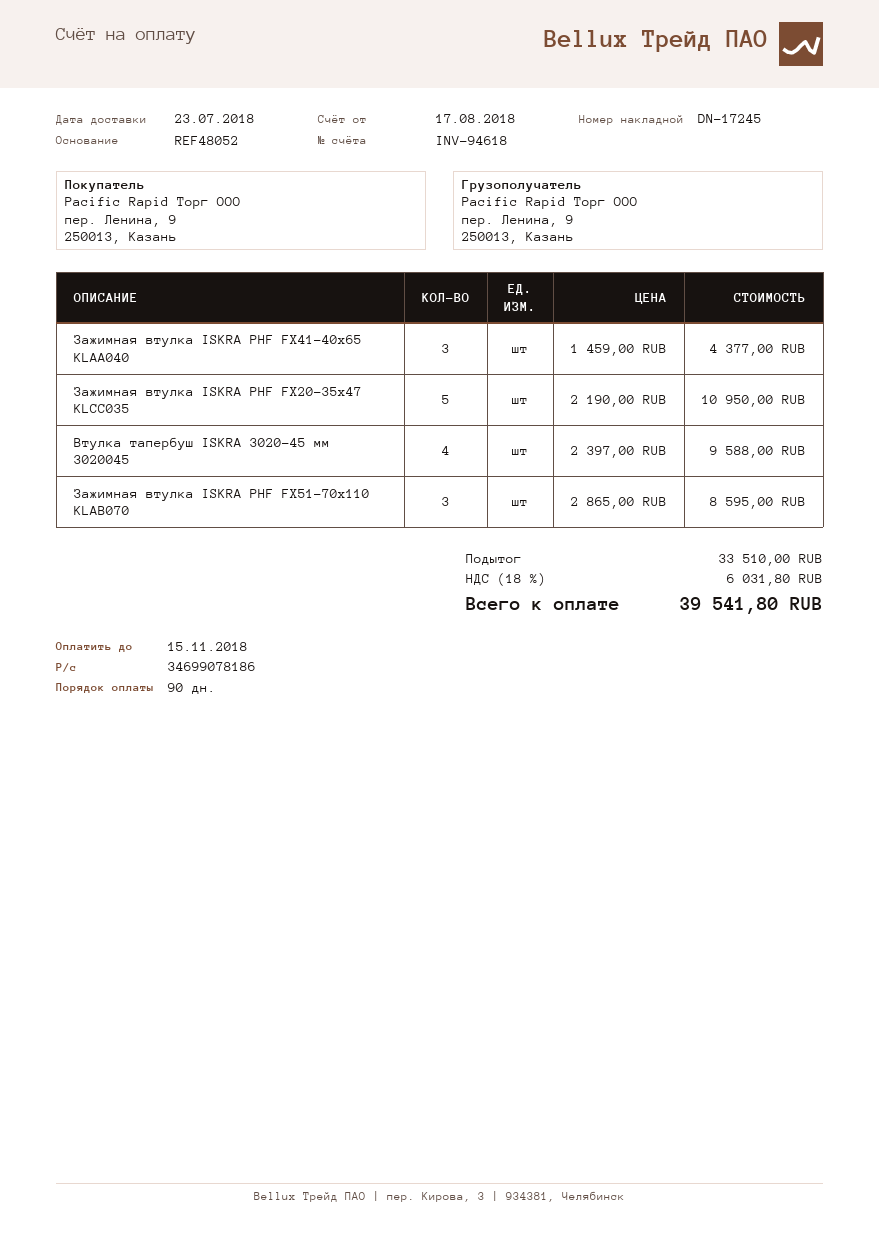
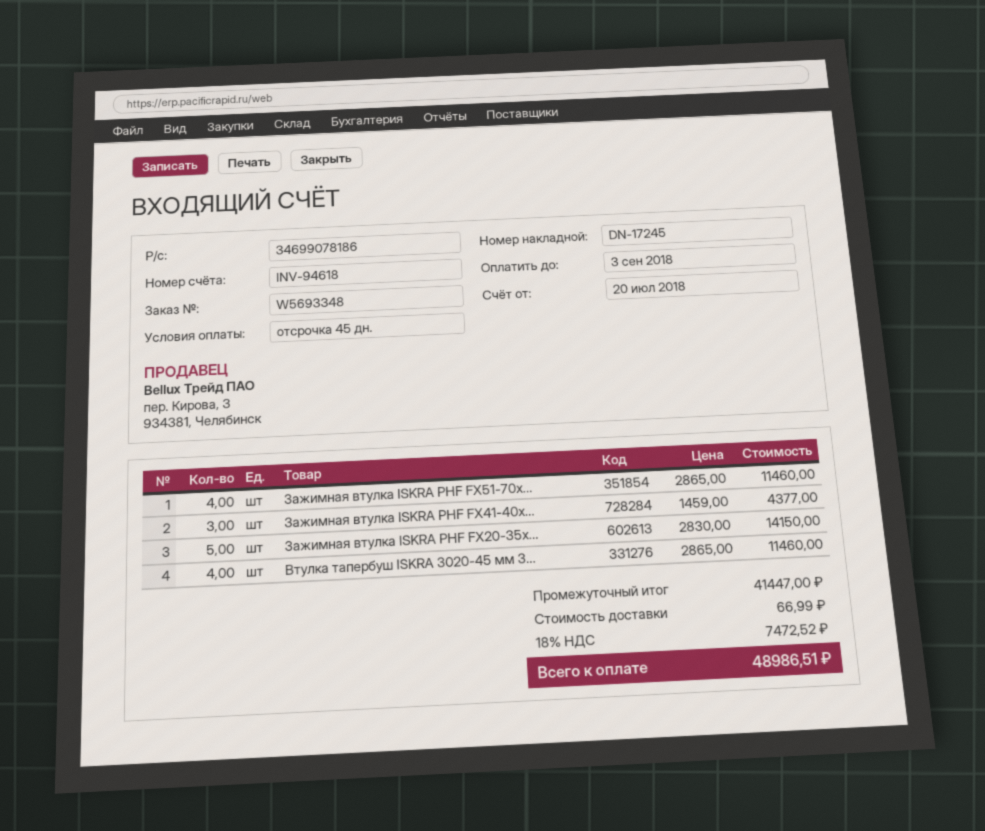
invoice date: 2018-08-17 -> 2018-07-20
payment terms: 90 days -> 45 days
due date: 2018-11-15 -> 2018-09-03
Зажимная втулка ISKRA PHF FX20-35x47 KLCC035: 5 x 2190.00 = 10950.00 -> 5 x 2830.00 = 14150.00
Втулка тапербуш ISKRA 3020-45 мм 3020045: 4 x 2397.00 = 9588.00 -> 4 x 2865.00 = 11460.00
Зажимная втулка ISKRA PHF FX51-70x110 KLAB070: 3 x 2865.00 = 8595.00 -> 4 x 2865.00 = 11460.00
subtotal: 33510.00 -> 41447.00
shipping: none -> 66.99
tax: 18% = 6031.80 -> 18% = 7472.52
total: 39541.80 -> 48986.51

